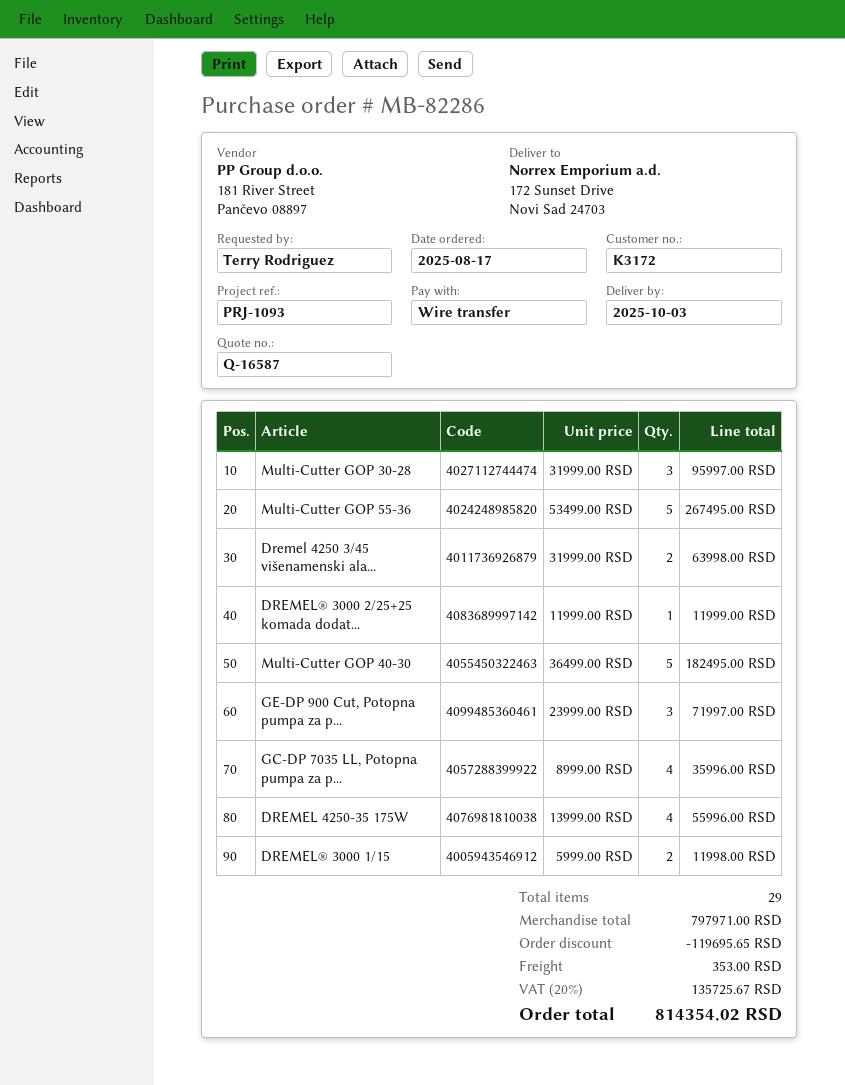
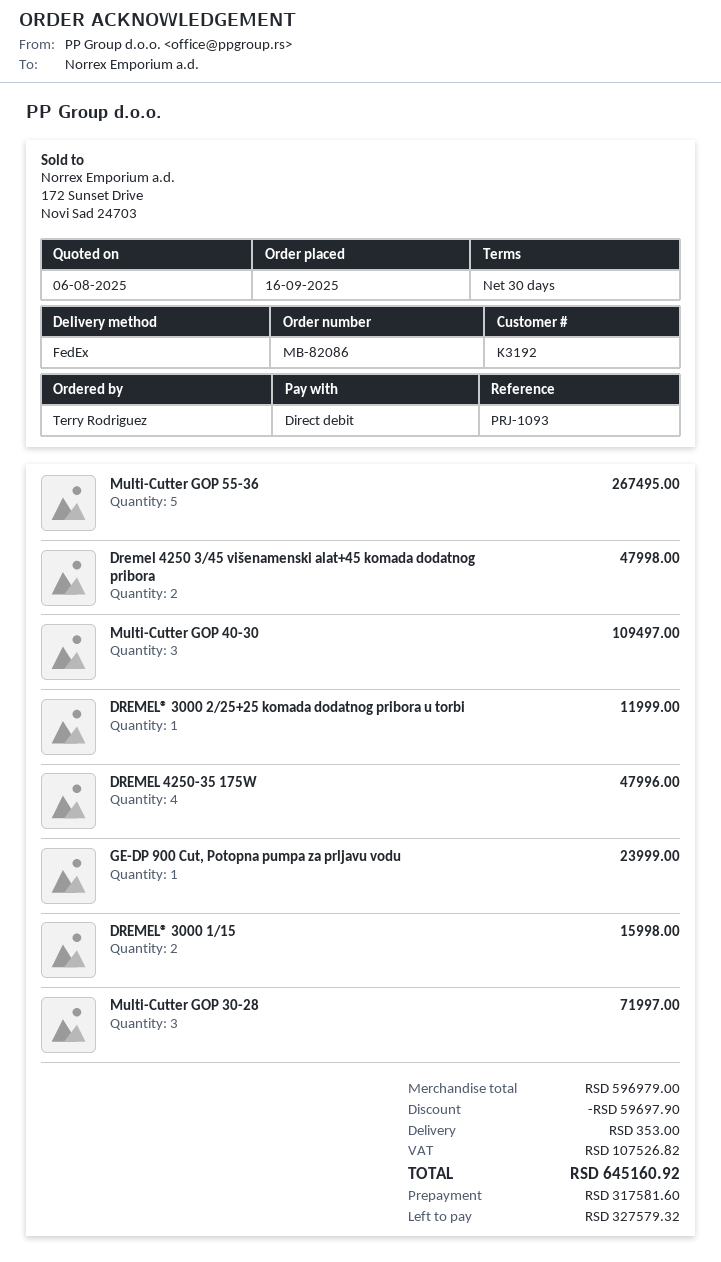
order number: MB-82286 -> MB-82086
order date: 2025-08-17 -> 2025-09-16
customer number: K3172 -> K3192
payment method: bank transfer -> direct debit
Multi-Cutter GOP 30-28: 3 for 95997.00 -> 3 for 71997.00
Dremel 4250 3/45 višenamenski ala...: 2 for 63998.00 -> 2 for 47998.00
Multi-Cutter GOP 40-30: 5 for 182495.00 -> 3 for 109497.00
GE-DP 900 Cut, Potopna pumpa za p...: 3 for 71997.00 -> 1 for 23999.00
GC-DP 7035 LL, Potopna pumpa za p...: 4 for 35996.00 -> none
DREMEL 4250-35 175W: 4 for 55996.00 -> 4 for 47996.00
DREMEL® 3000 1/15: 2 for 11998.00 -> 2 for 15998.00
subtotal: 797971.00 -> 596979.00
discount: 119695.65 -> 59697.90
tax: 135725.67 -> 107526.82
total: 814354.02 -> 645160.92

